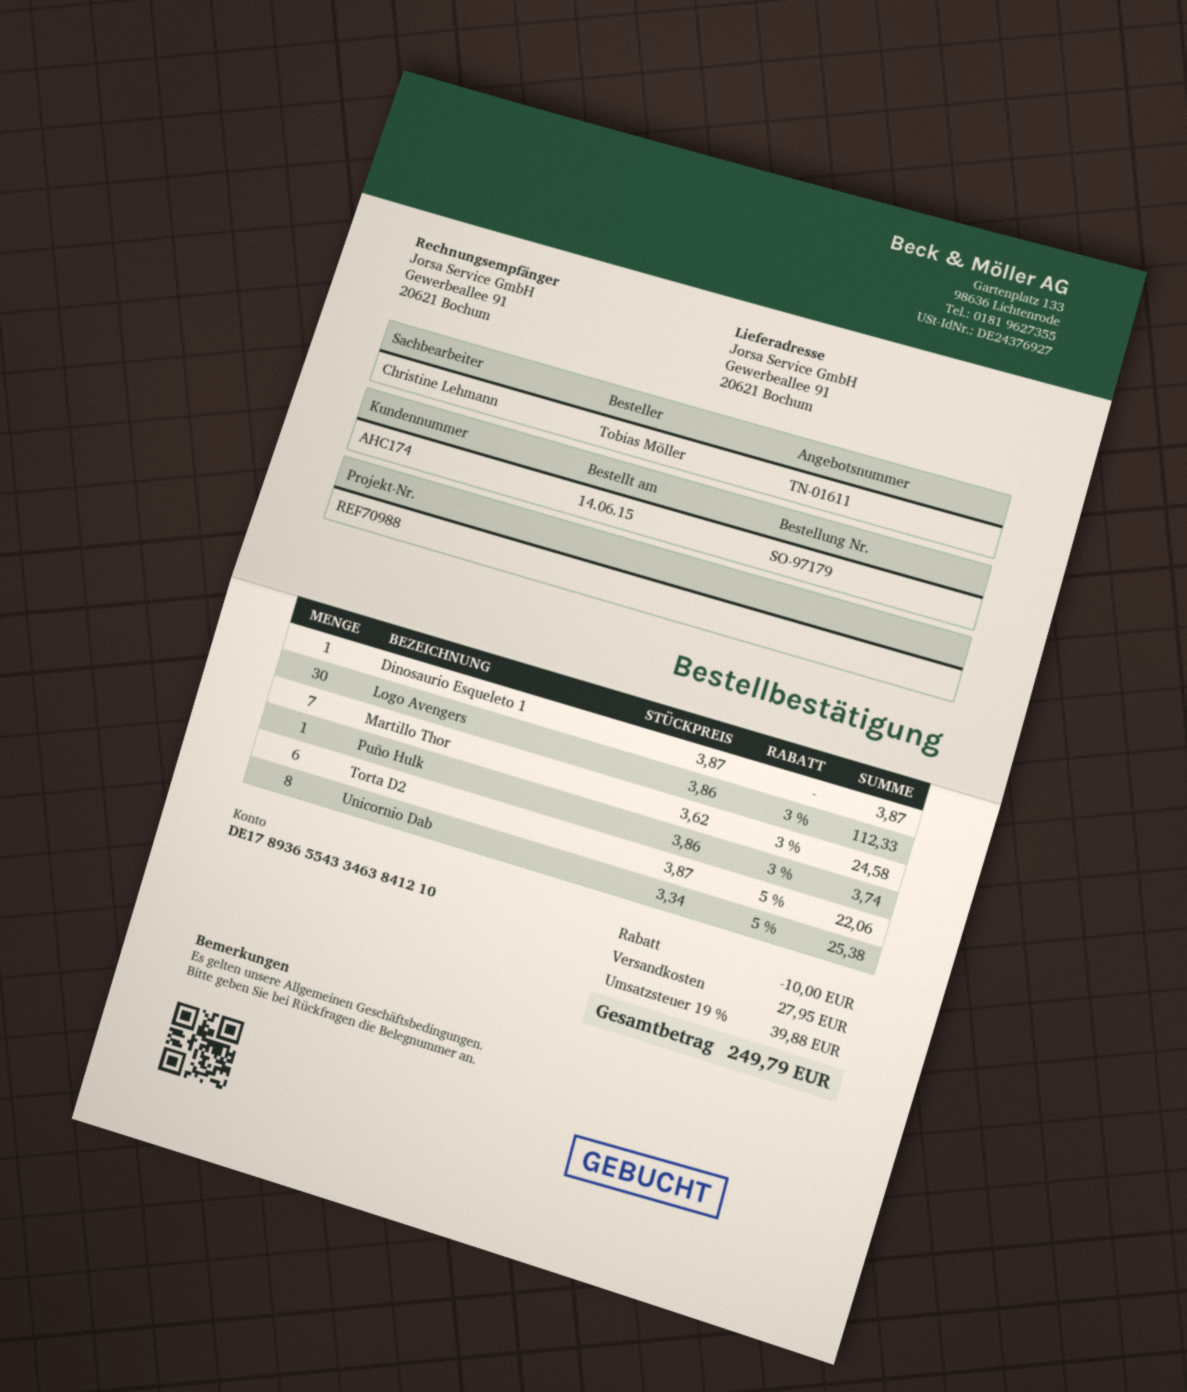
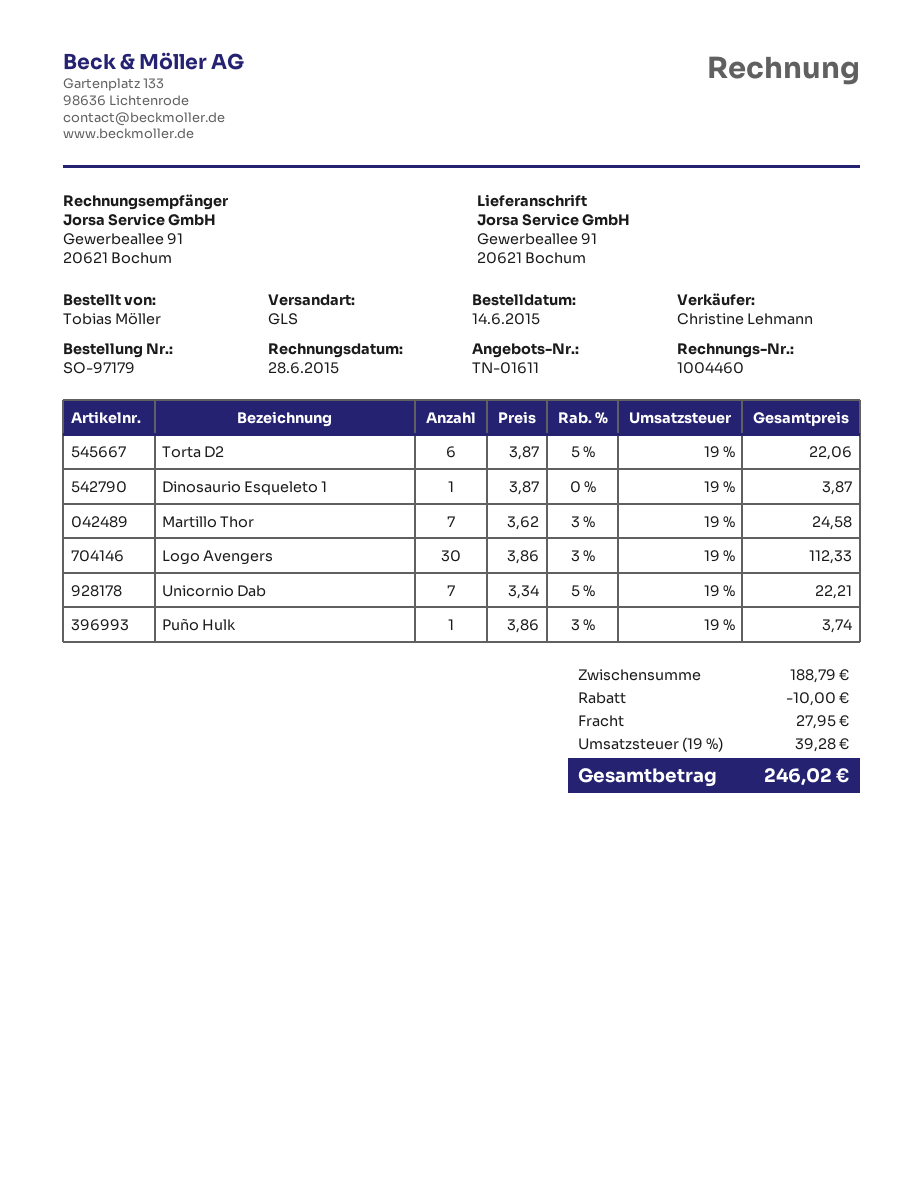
Unicornio Dab: 8 x 3.34 - 5% = 25.38 -> 7 x 3.34 - 5% = 22.21
tax: 19% = 39.88 -> 19% = 39.28
total: 249.79 -> 246.02

